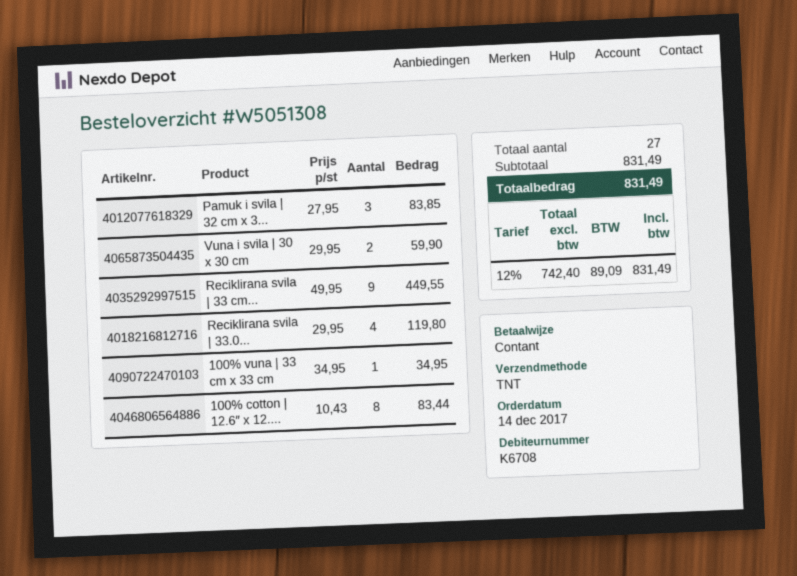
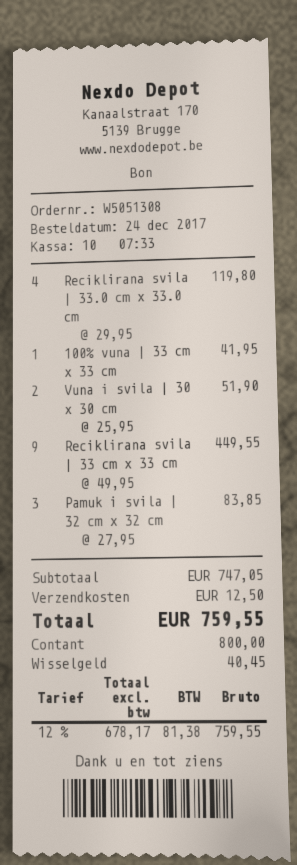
order date: 2017-12-14 -> 2017-12-24
Vuna i svila | 30 x 30 cm: 2 x 29.95 = 59.90 -> 2 x 25.95 = 51.90
100% vuna | 33 cm x 33 cm: 1 x 34.95 = 34.95 -> 1 x 41.95 = 41.95
100% cotton | 12.6″ x 12....: 8 x 10.43 = 83.44 -> none
subtotal: 831.49 -> 747.05
shipping: none -> 12.50
net: 742.40 -> 678.17
tax: 12% = 89.09 -> 12% = 81.38
total: 831.49 -> 759.55

